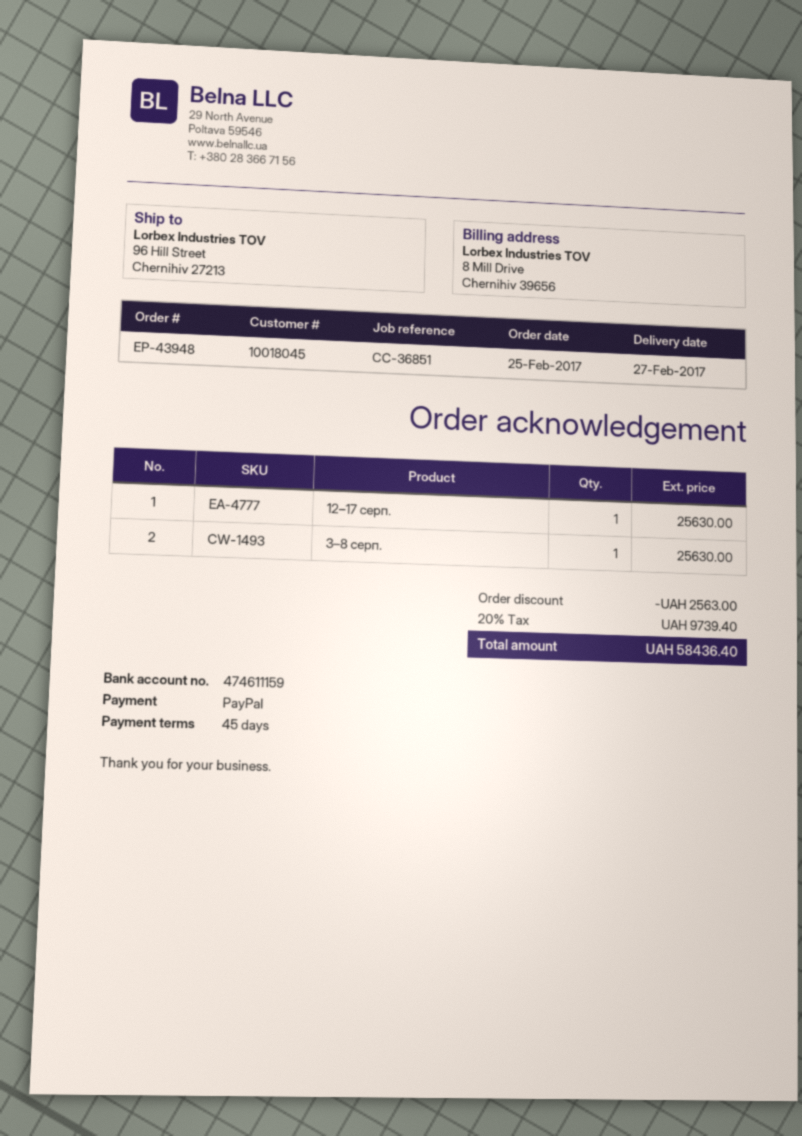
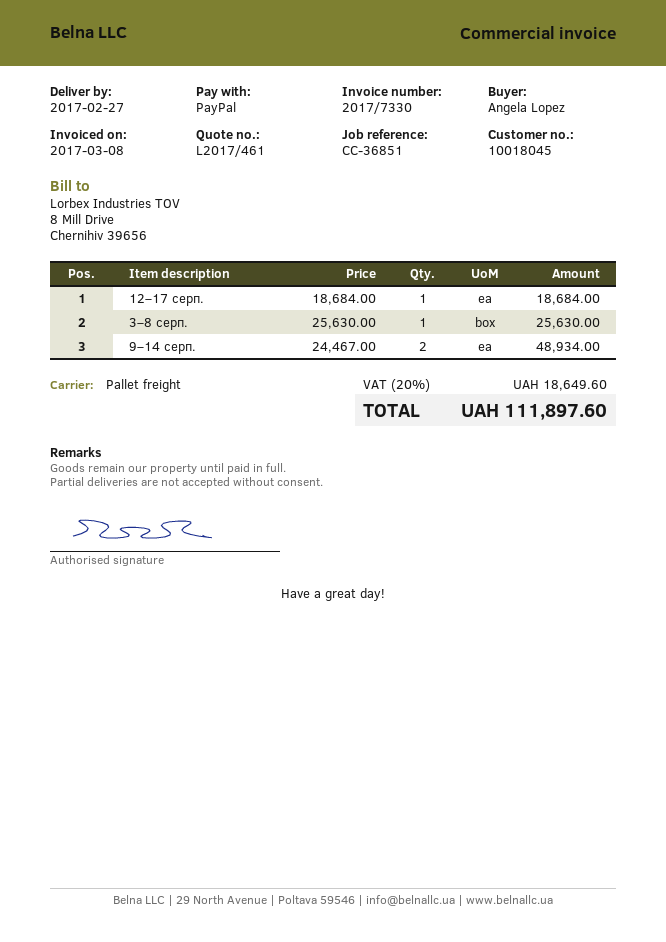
12–17 серп.: 1 for 25630.00 -> 1 for 18684.00
9–14 серп.: none -> 2 for 48934.00
discount: 2563.00 -> none
tax: 20% = 9739.40 -> 20% = 18649.60
total: 58436.40 -> 111897.60

